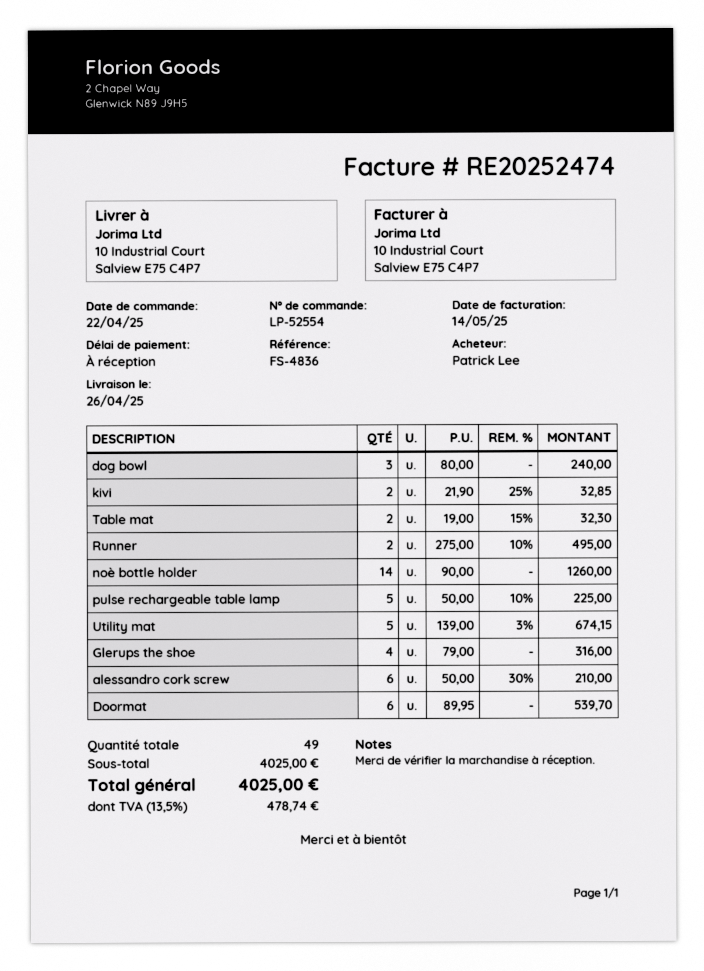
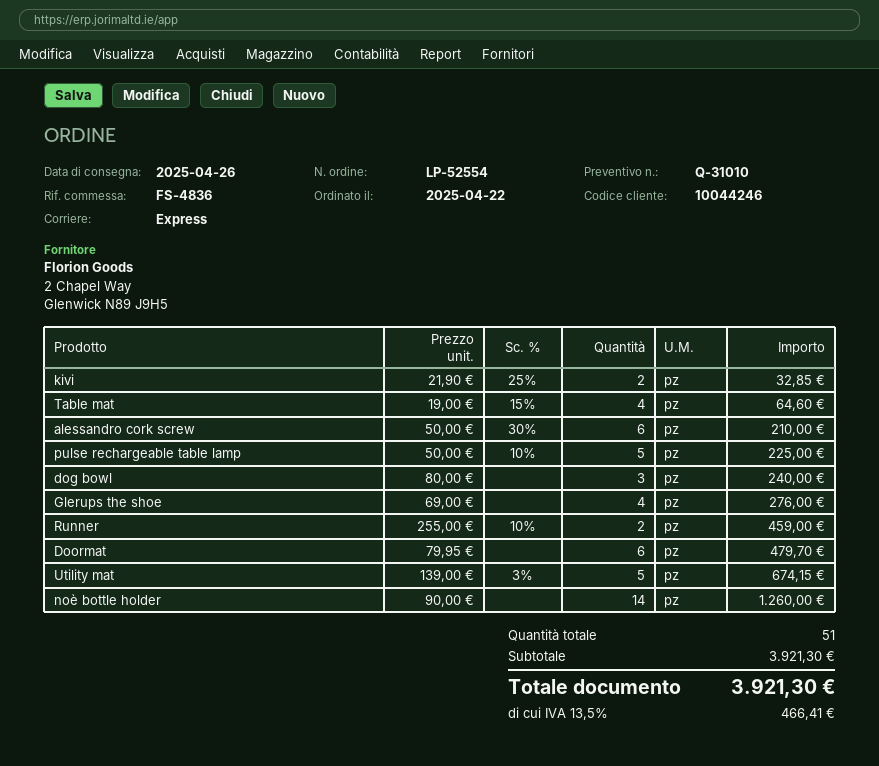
Table mat: 2 x 19.00 - 15% = 32.30 -> 4 x 19.00 - 15% = 64.60
Runner: 2 x 275.00 - 10% = 495.00 -> 2 x 255.00 - 10% = 459.00
Glerups the shoe: 4 x 79.00 = 316.00 -> 4 x 69.00 = 276.00
Doormat: 6 x 89.95 = 539.70 -> 6 x 79.95 = 479.70
total quantity: 49 -> 51
subtotal: 4025.00 -> 3921.30
tax: 13.5% = 478.74 -> 13.5% = 466.41
total: 4025.00 -> 3921.30

